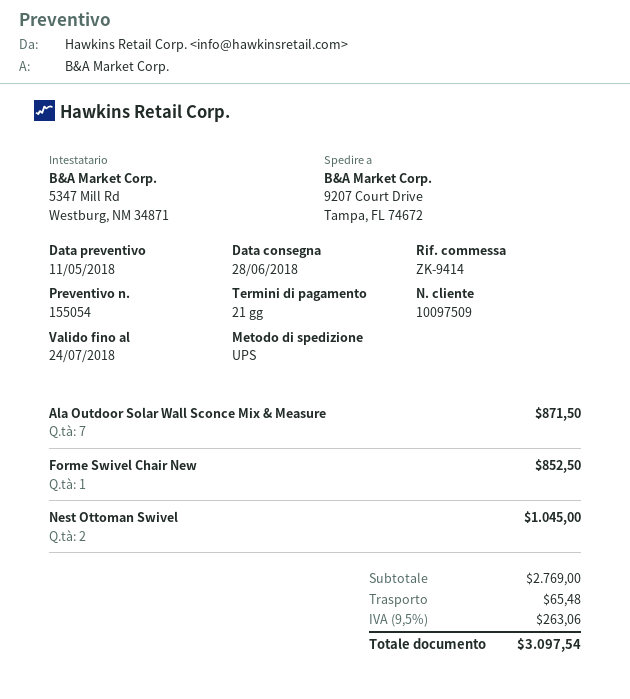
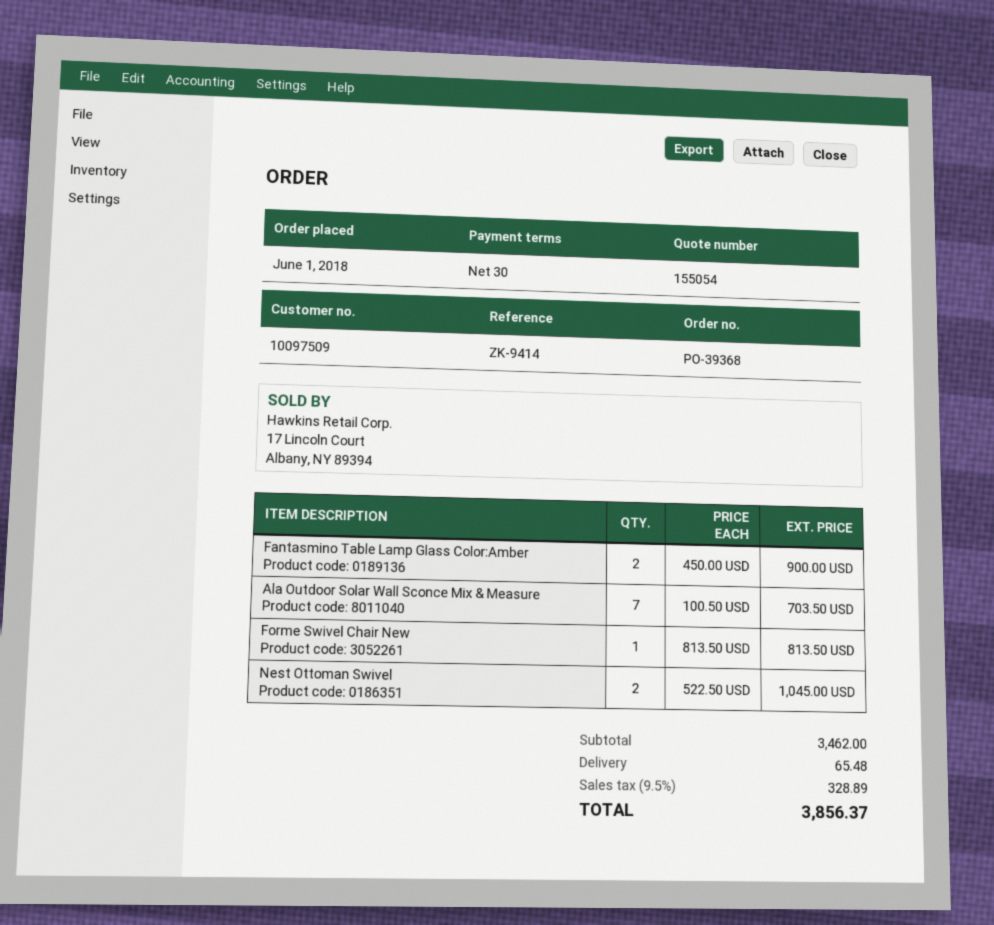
payment terms: 21 days -> 30 days
Ala Outdoor Solar Wall Sconce Mix & Measure: 7 for 871.50 -> 7 for 703.50
Forme Swivel Chair New: 1 for 852.50 -> 1 for 813.50
Fantasmino Table Lamp Glass Color:Amber: none -> 2 for 900.00
subtotal: 2769.00 -> 3462.00
tax: 9.5% = 263.06 -> 9.5% = 328.89
total: 3097.54 -> 3856.37

